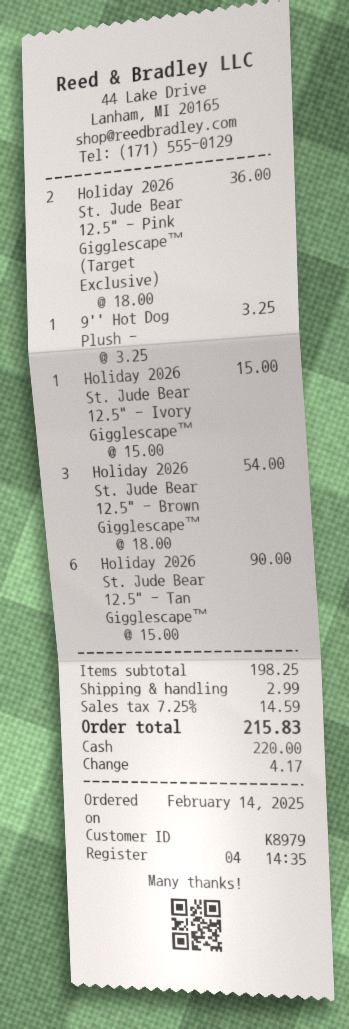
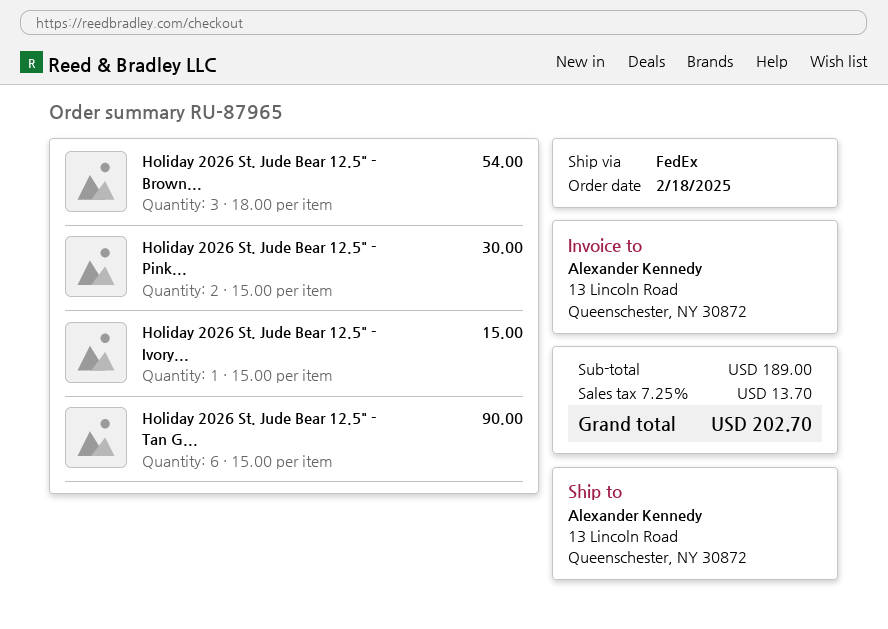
order date: 2025-02-14 -> 2025-02-18
Holiday 2026 St. Jude Bear 12.5" - Pink Gigglescape™ (Target Exclusive): 2 x 18.00 = 36.00 -> 2 x 15.00 = 30.00
9'' Hot Dog Plush -: 1 x 3.25 = 3.25 -> none
subtotal: 198.25 -> 189.00
shipping: 2.99 -> none
tax: 7.25% = 14.59 -> 7.25% = 13.70
total: 215.83 -> 202.70

